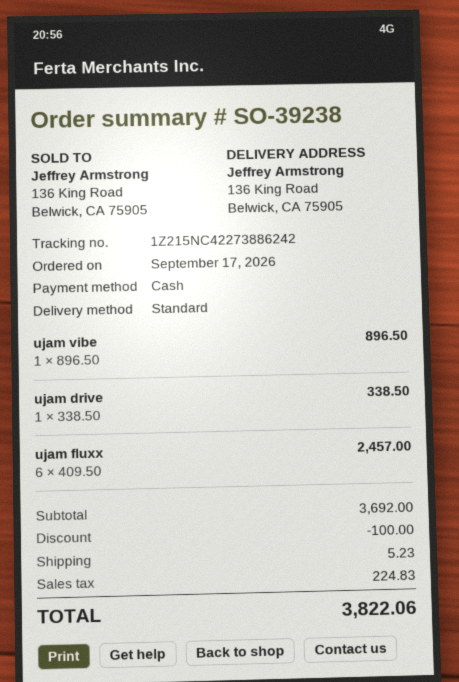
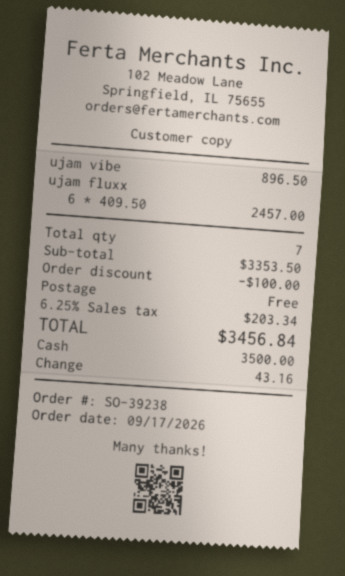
ujam drive: 1 x 338.50 = 338.50 -> none
subtotal: 3692.00 -> 3353.50
shipping: 5.23 -> 0.00
tax: 224.83 -> 203.34
total: 3822.06 -> 3456.84

